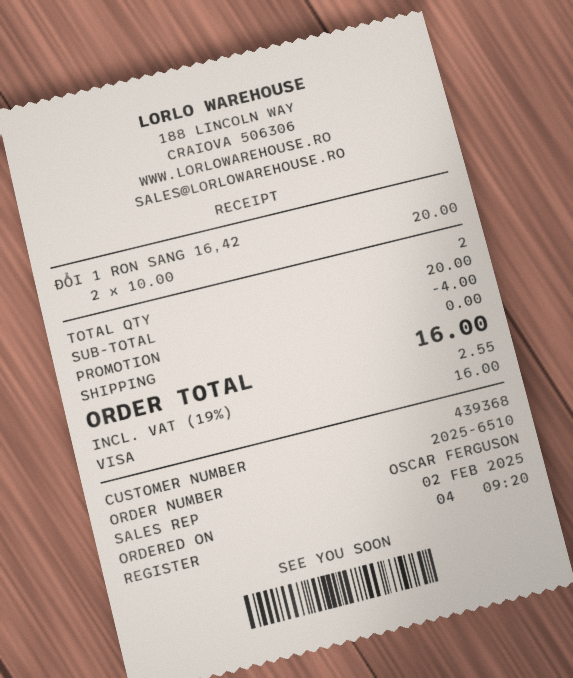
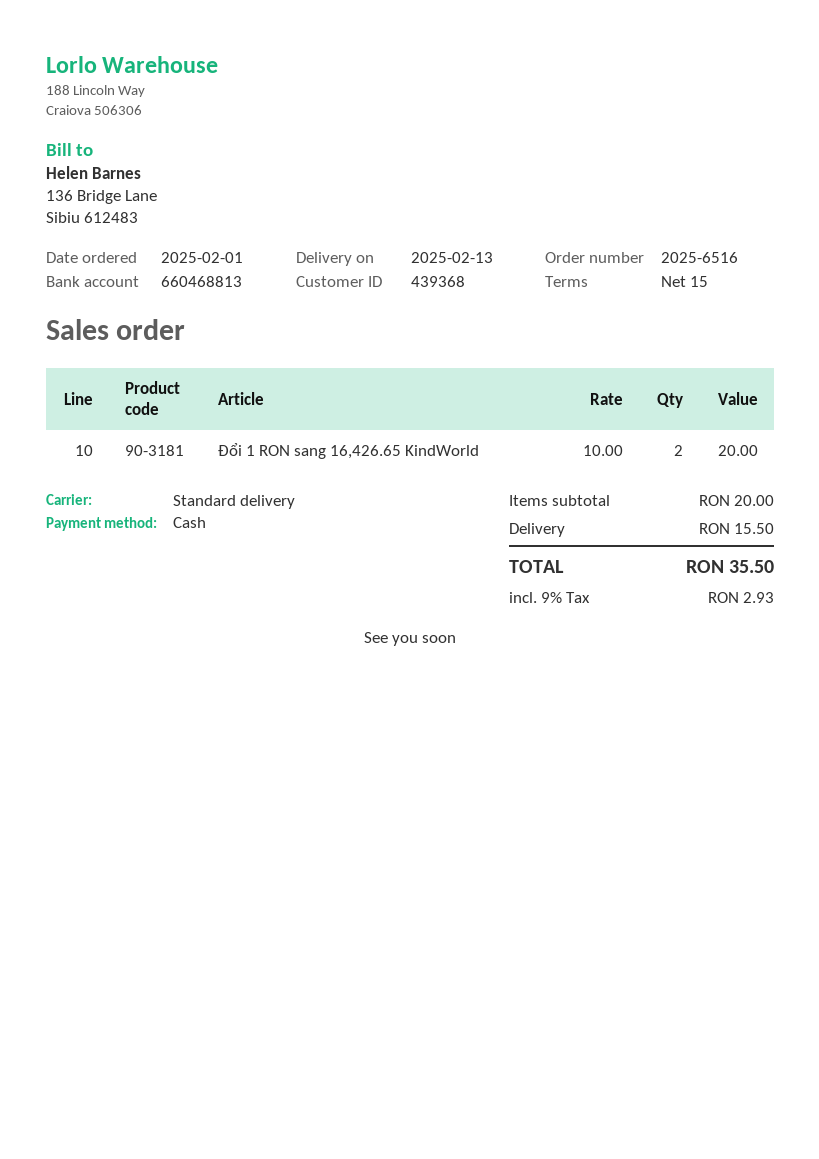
order number: 2025-6510 -> 2025-6516
order date: 2025-02-02 -> 2025-02-01
payment method: Visa -> cash
discount: 4.00 -> none
shipping: 0.00 -> 15.50
tax: 19% = 2.55 -> 9% = 2.93
total: 16.00 -> 35.50

